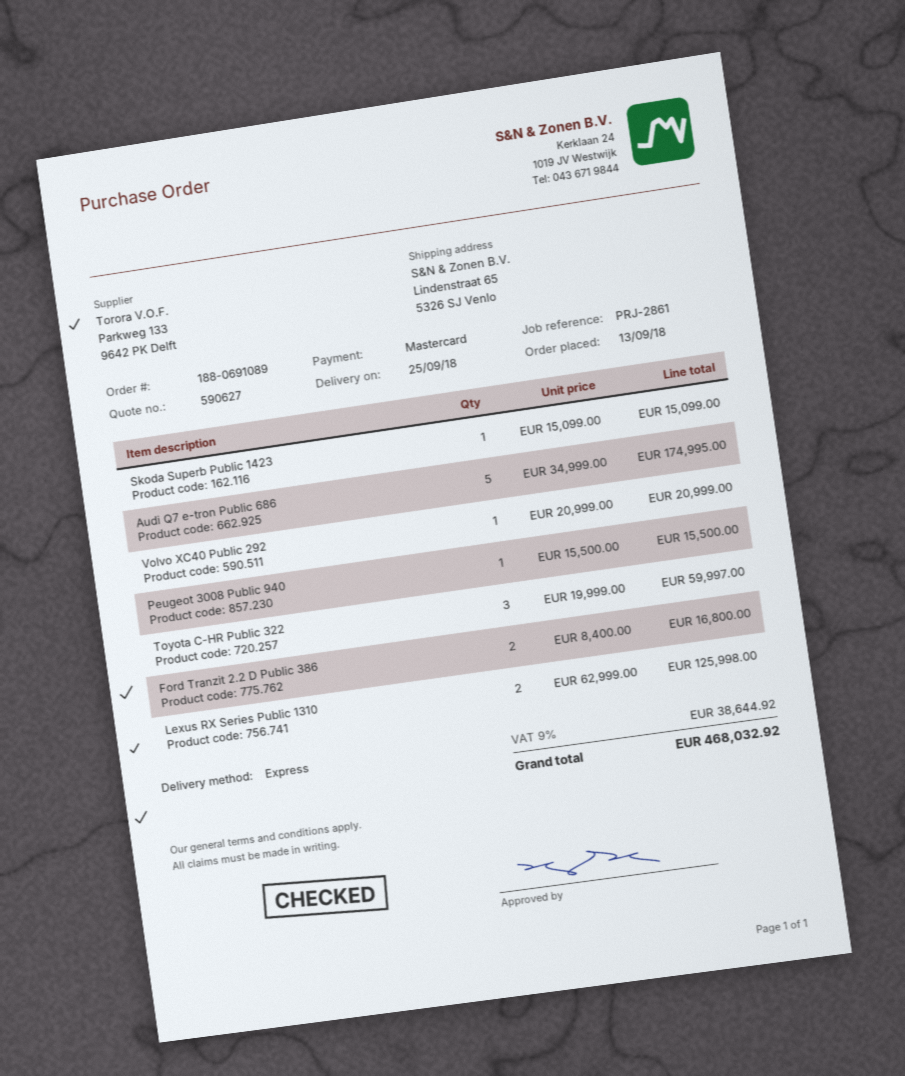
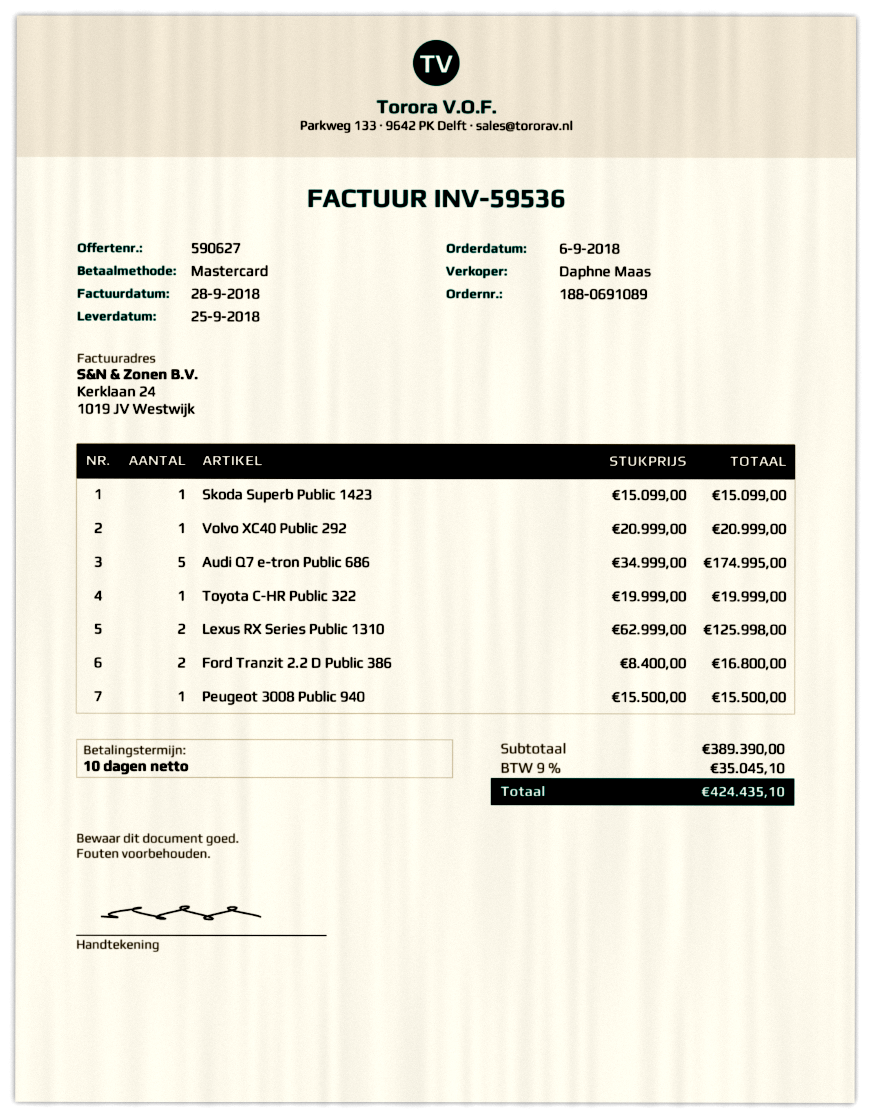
order date: 2018-09-13 -> 2018-09-06
Toyota C-HR Public 322: 3 x 19999.00 = 59997.00 -> 1 x 19999.00 = 19999.00
tax: 9% = 38644.92 -> 9% = 35045.10
total: 468032.92 -> 424435.10

